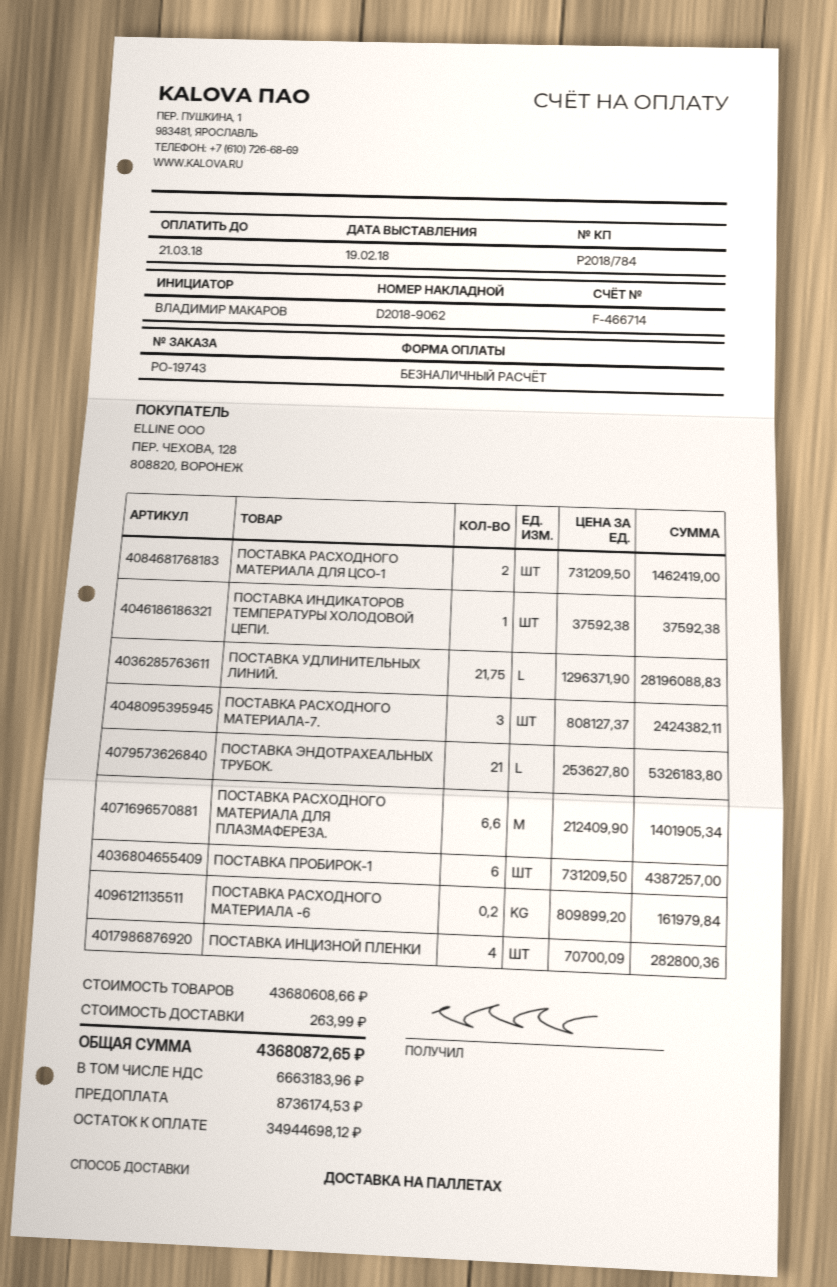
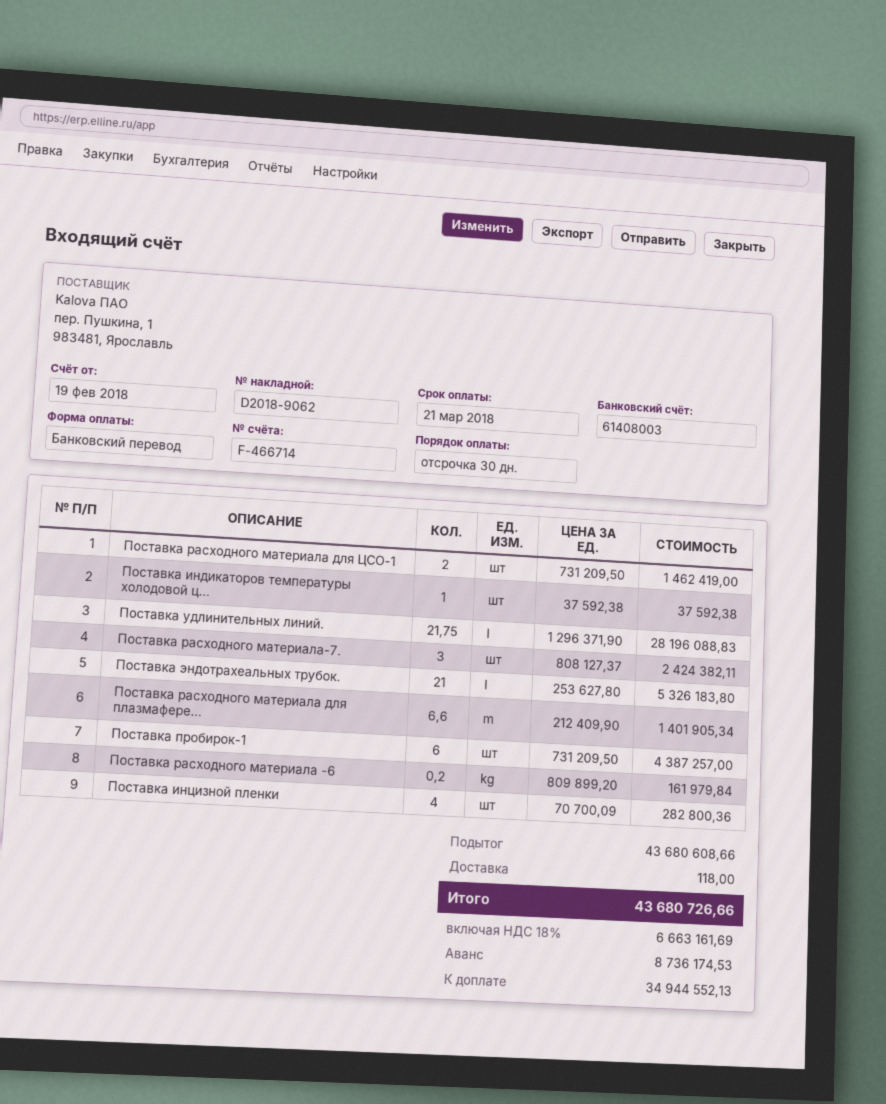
shipping: 263.99 -> 118.00
tax: 6663183.96 -> 6663161.69
total: 43680872.65 -> 43680726.66
balance: 34944698.12 -> 34944552.13

